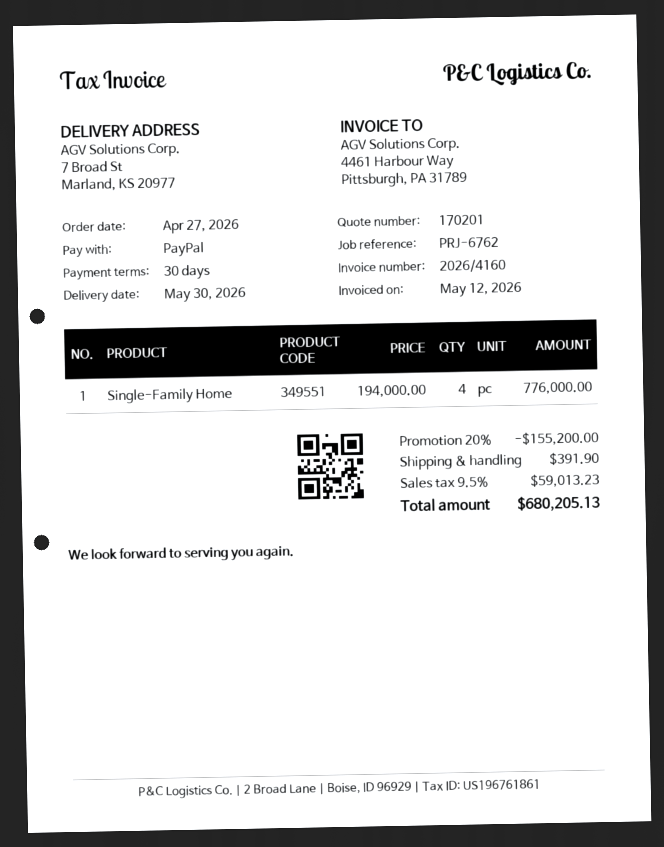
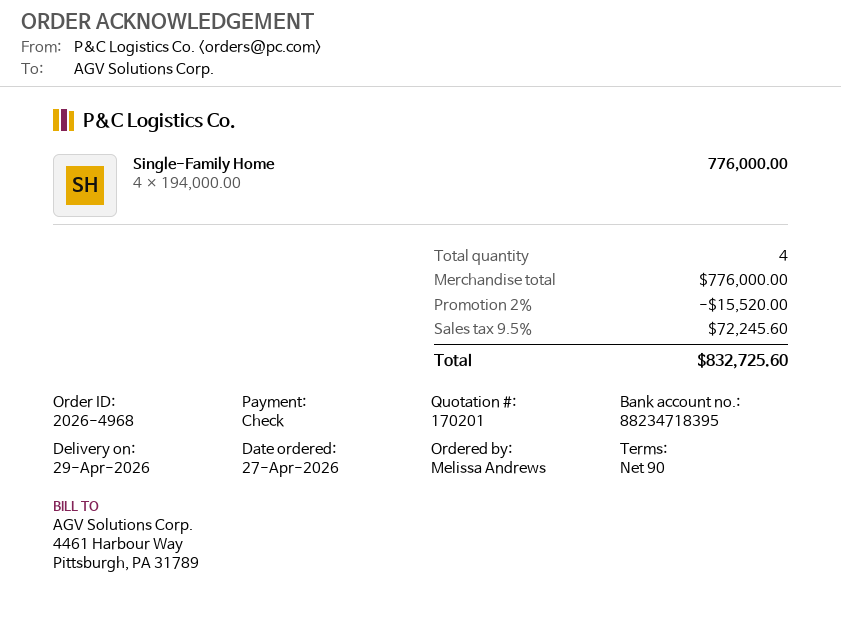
delivery date: 2026-05-30 -> 2026-04-29
payment terms: 30 days -> 90 days
payment method: PayPal -> cheque
discount: 20% = 155200.00 -> 2% = 15520.00
shipping: 391.90 -> none
tax: 9.5% = 59013.23 -> 9.5% = 72245.60
total: 680205.13 -> 832725.60

